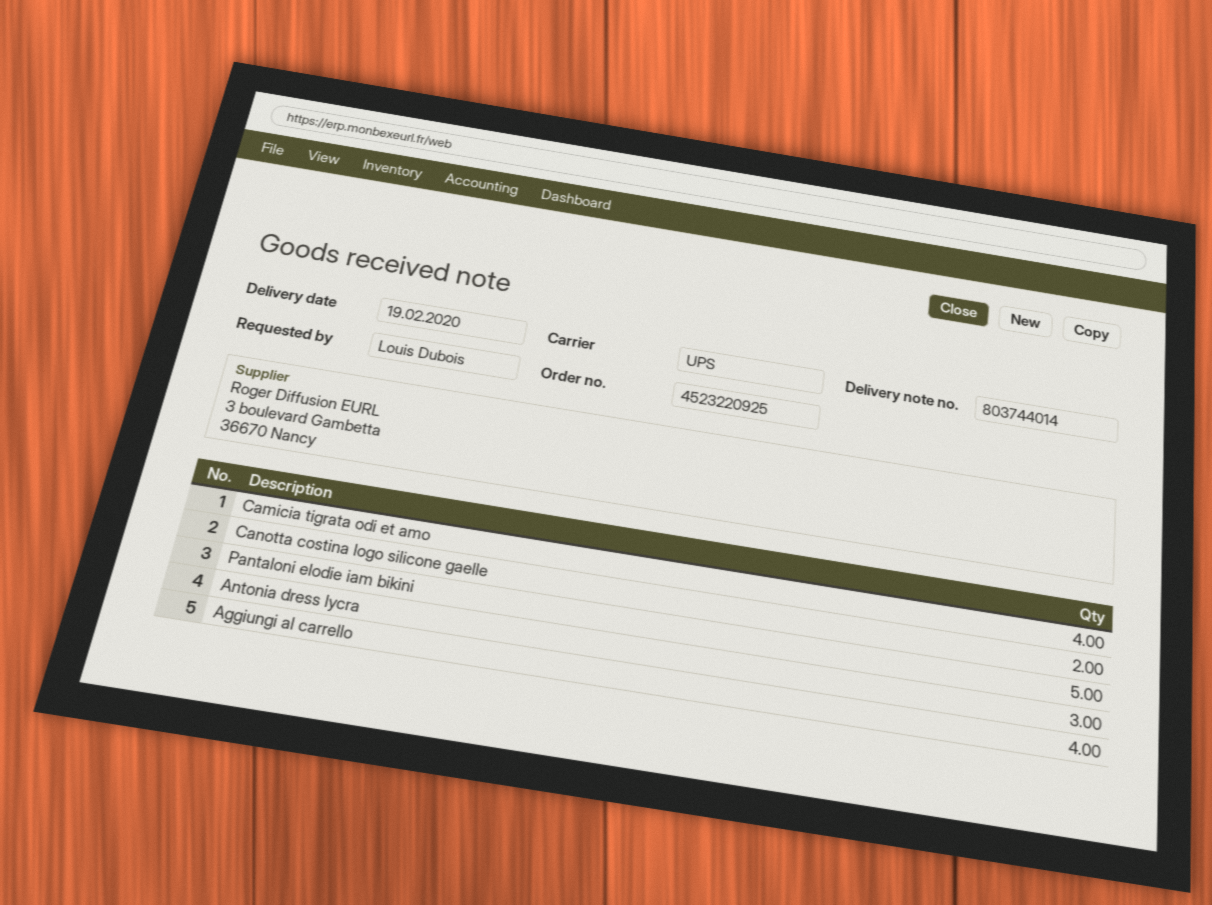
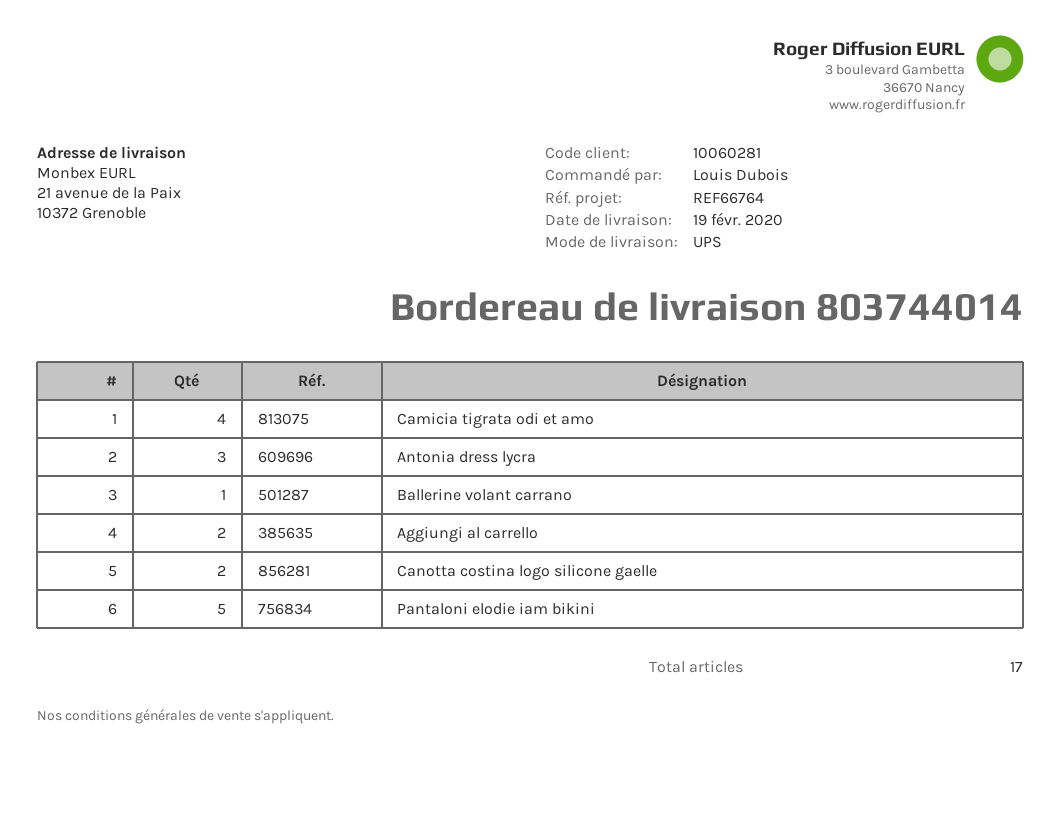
Aggiungi al carrello: 4 -> 2
Ballerine volant carrano: none -> 1

